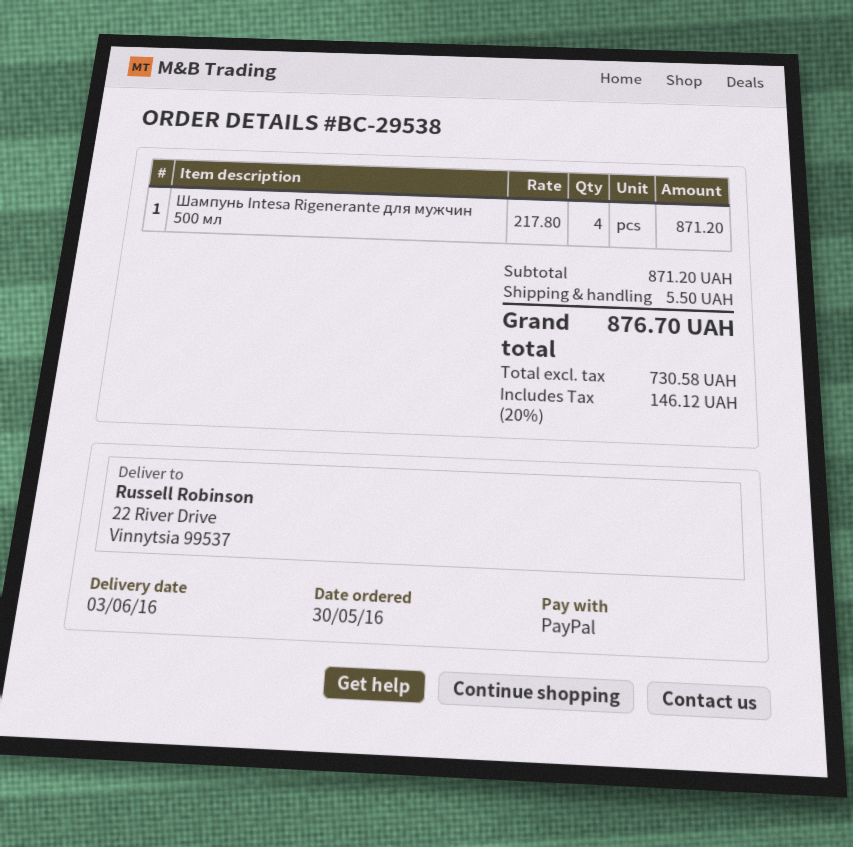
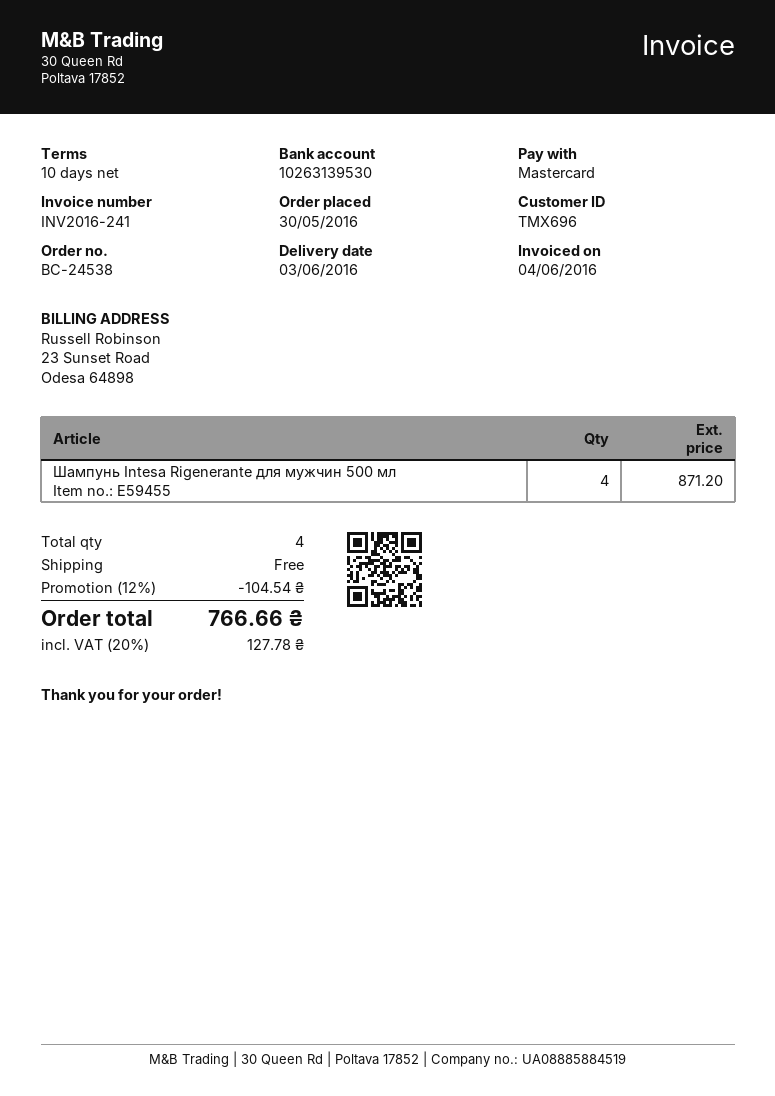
order number: BC-29538 -> BC-24538
payment method: PayPal -> Mastercard
discount: none -> 12% = 104.54
shipping: 5.50 -> 0.00
tax: 20% = 146.12 -> 20% = 127.78
total: 876.70 -> 766.66

